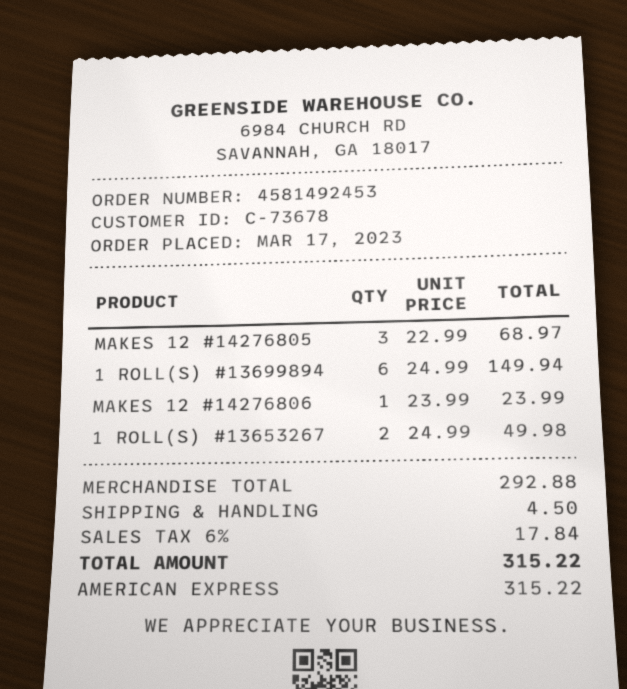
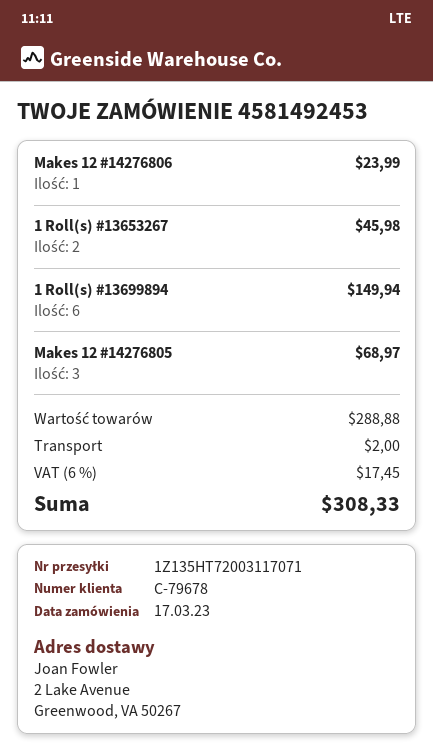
customer number: C-73678 -> C-79678
1 ROLL(S) #13653267: 2 for 49.98 -> 2 for 45.98
subtotal: 292.88 -> 288.88
shipping: 4.50 -> 2.00
tax: 6% = 17.84 -> 6% = 17.45
total: 315.22 -> 308.33

